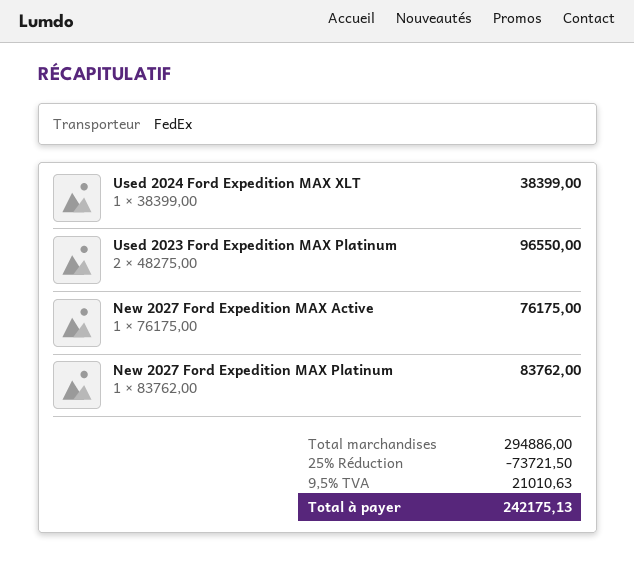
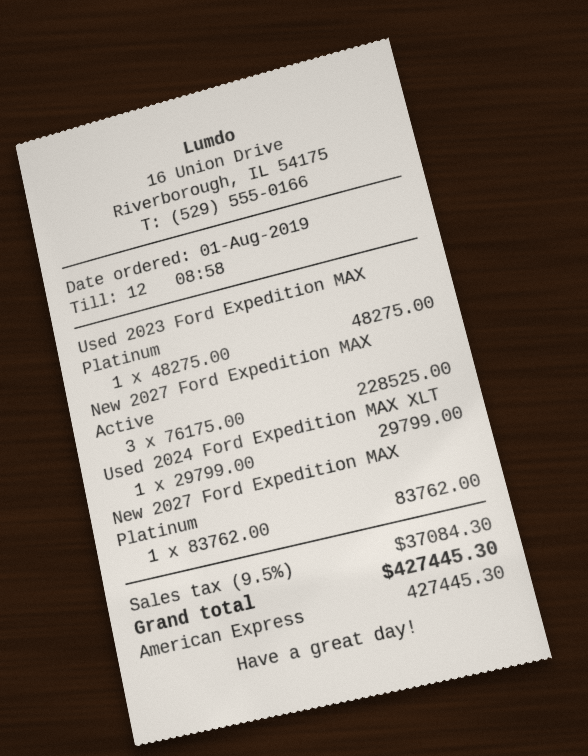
Used 2024 Ford Expedition MAX XLT: 1 x 38399.00 = 38399.00 -> 1 x 29799.00 = 29799.00
Used 2023 Ford Expedition MAX Platinum: 2 x 48275.00 = 96550.00 -> 1 x 48275.00 = 48275.00
New 2027 Ford Expedition MAX Active: 1 x 76175.00 = 76175.00 -> 3 x 76175.00 = 228525.00
discount: 25% = 73721.50 -> none
tax: 9.5% = 21010.63 -> 9.5% = 37084.30
total: 242175.13 -> 427445.30

